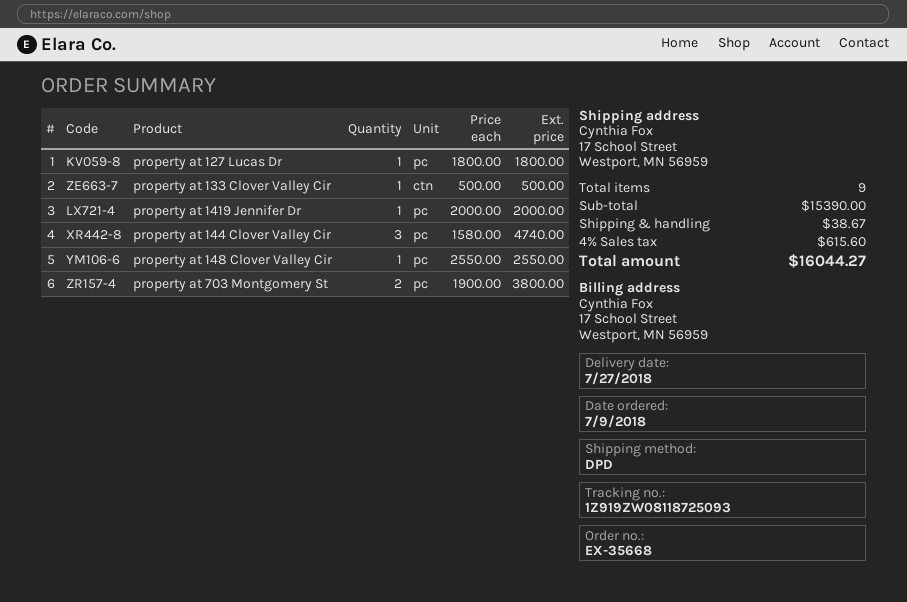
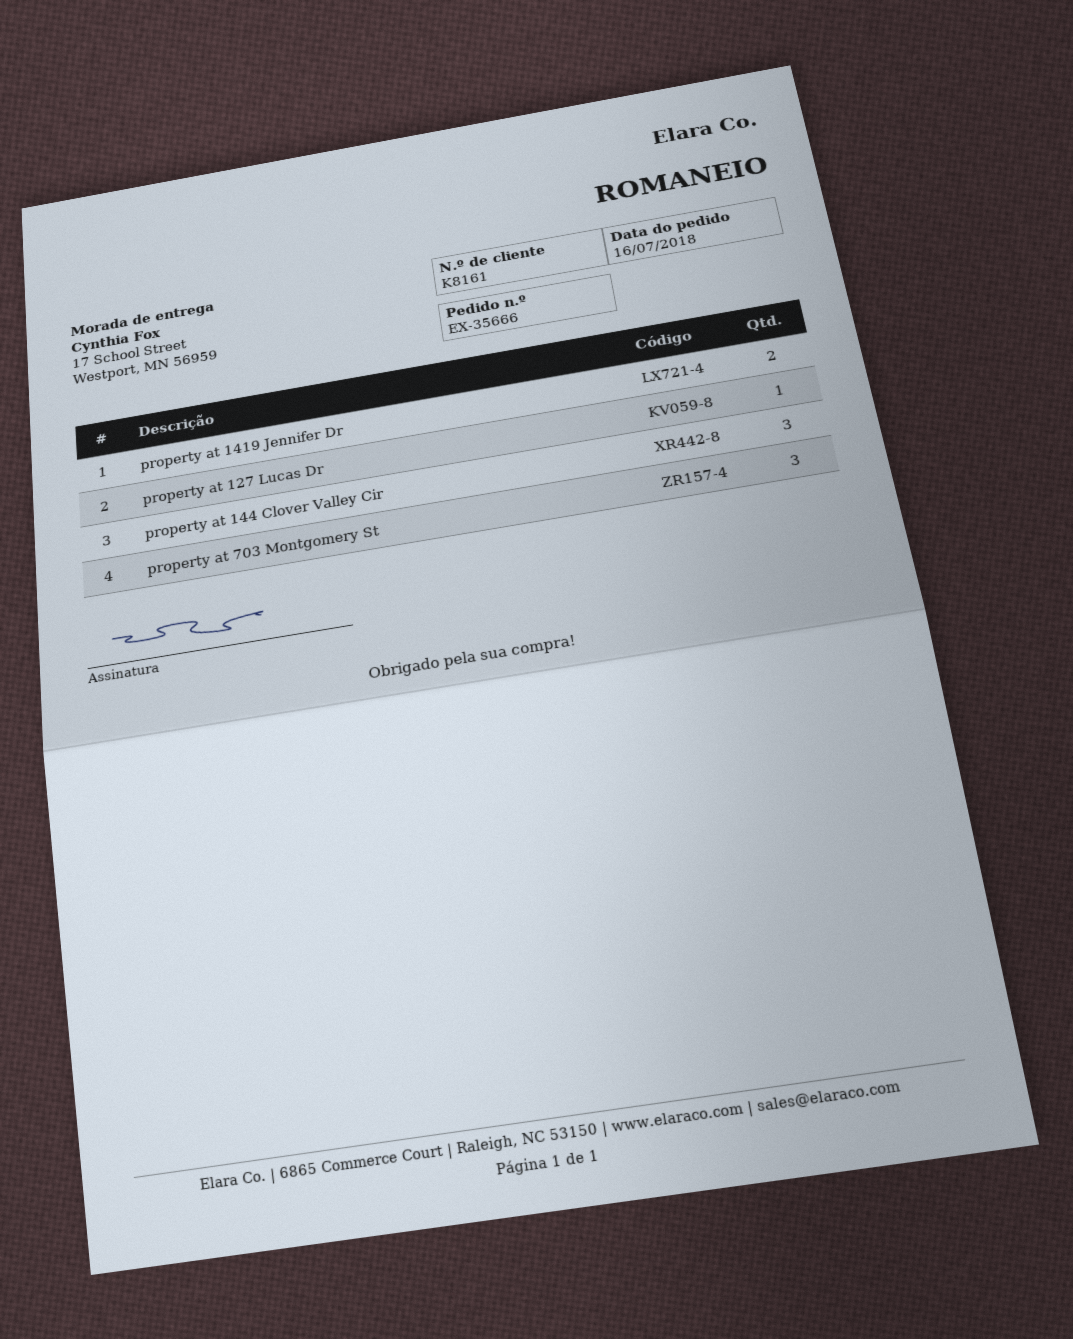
order number: EX-35668 -> EX-35666
order date: 2018-07-09 -> 2018-07-16
property at 133 Clover Valley Cir: 1 -> none
property at 1419 Jennifer Dr: 1 -> 2
property at 148 Clover Valley Cir: 1 -> none
property at 703 Montgomery St: 2 -> 3

